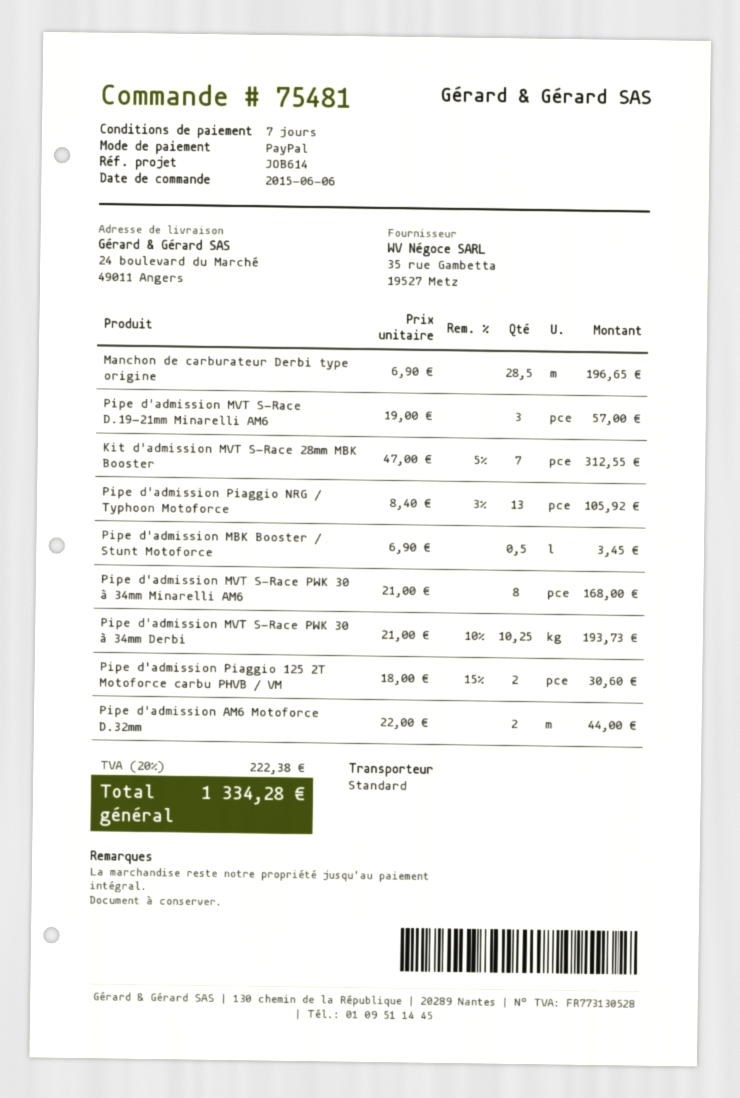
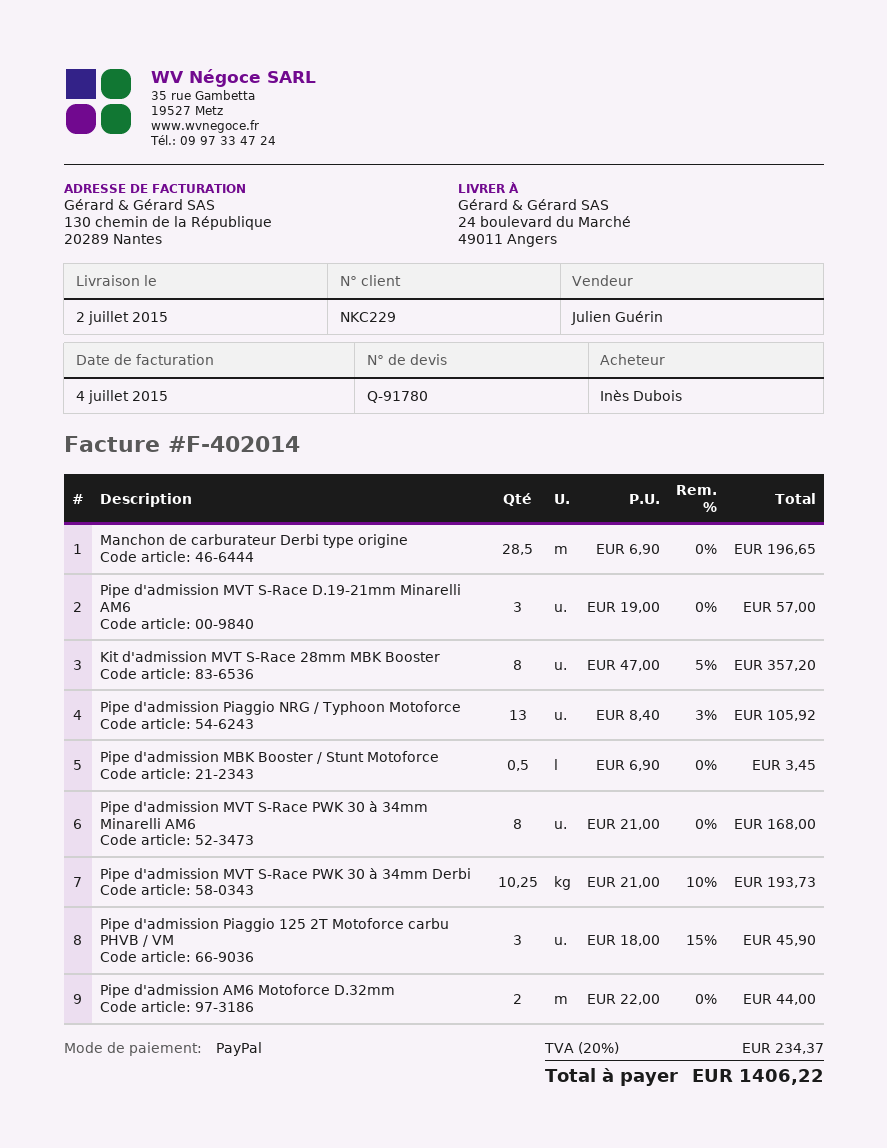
Kit d'admission MVT S-Race 28mm MBK Booster: 7 x 47.00 - 5% = 312.55 -> 8 x 47.00 - 5% = 357.20
Pipe d'admission Piaggio 125 2T Motoforce carbu PHVB / VM: 2 x 18.00 - 15% = 30.60 -> 3 x 18.00 - 15% = 45.90
tax: 20% = 222.38 -> 20% = 234.37
total: 1334.28 -> 1406.22

